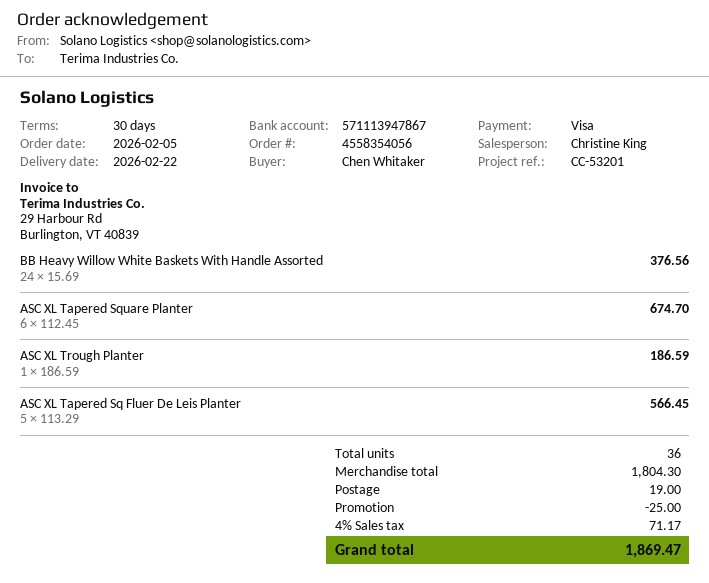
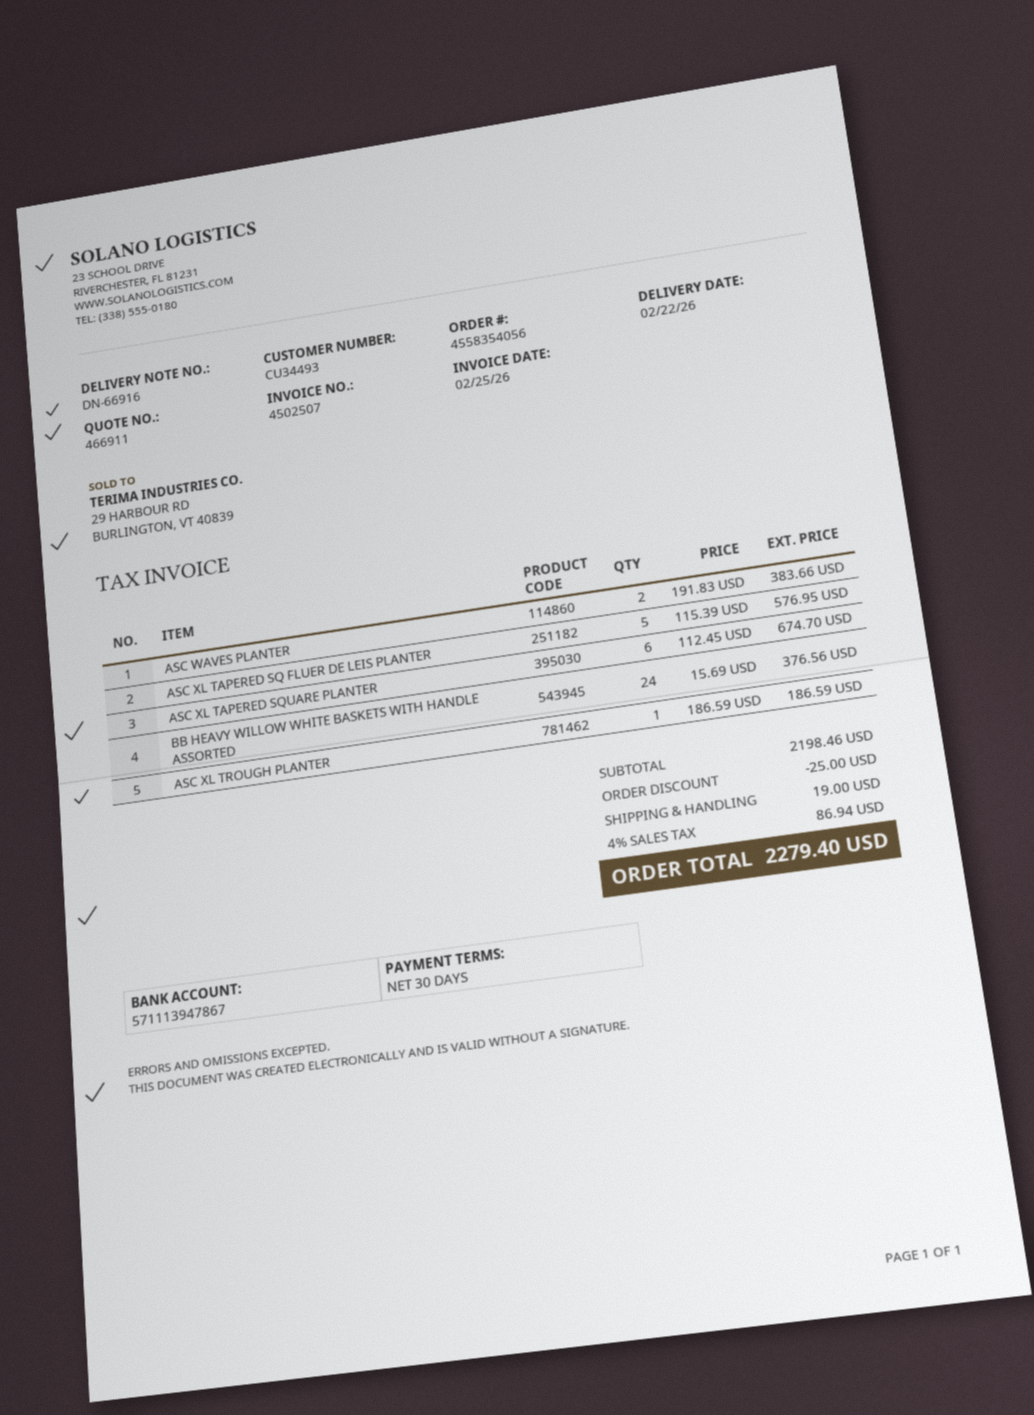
ASC XL Tapered Sq Fluer De Leis Planter: 5 x 113.29 = 566.45 -> 5 x 115.39 = 576.95
ASC WAVES PLANTER: none -> 2 x 191.83 = 383.66
subtotal: 1804.30 -> 2198.46
tax: 4% = 71.17 -> 4% = 86.94
total: 1869.47 -> 2279.40

